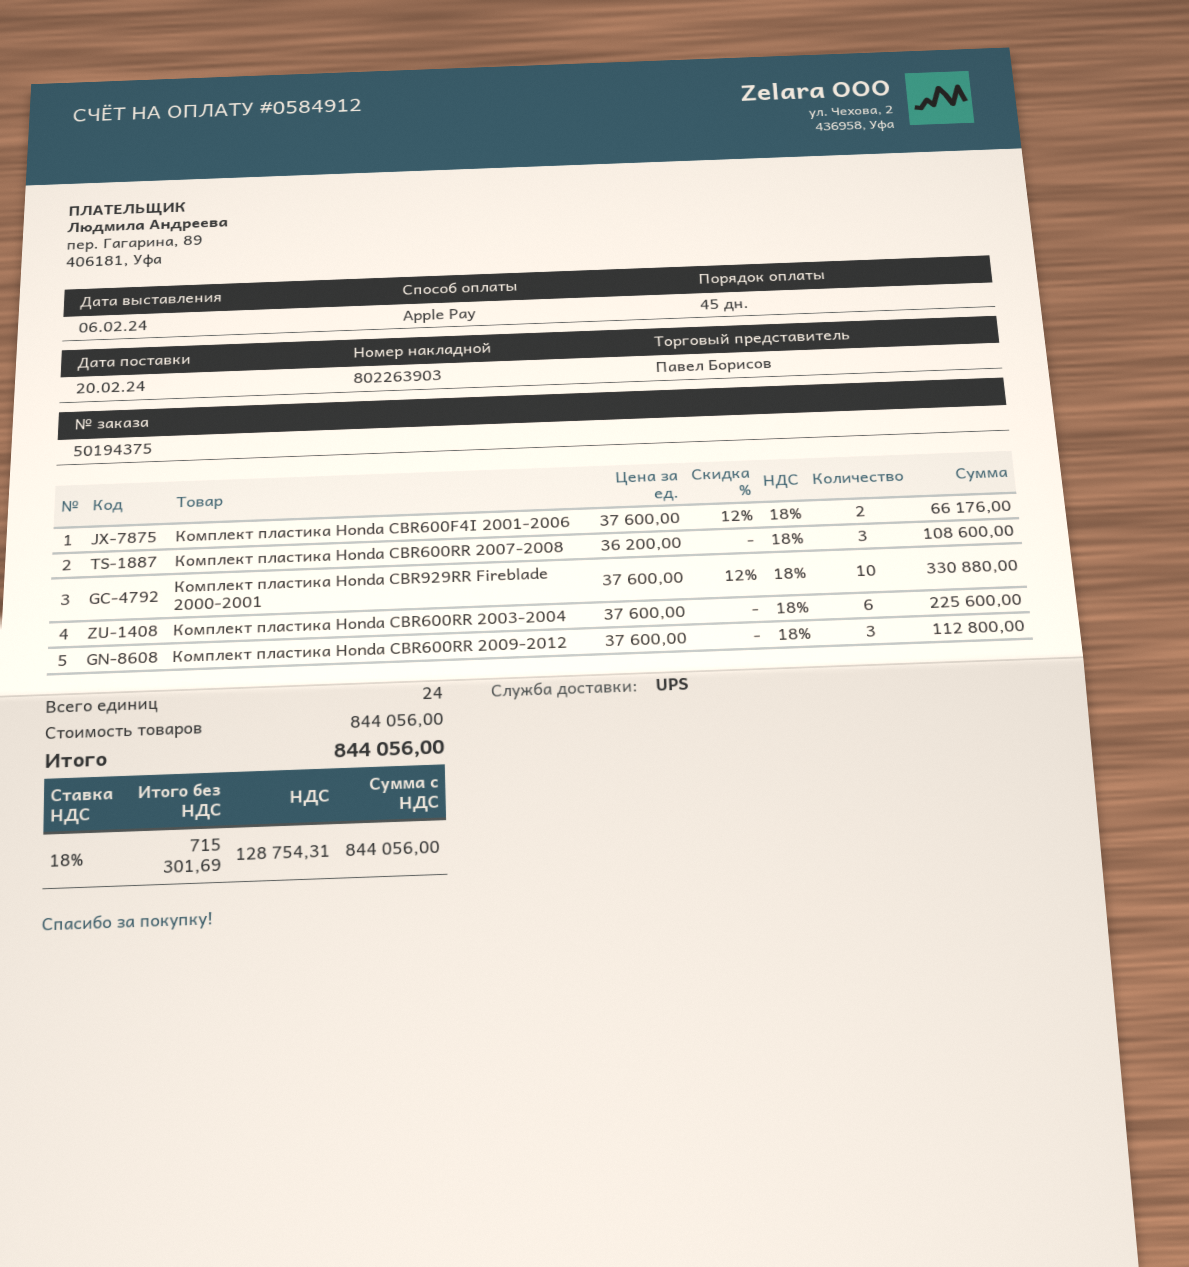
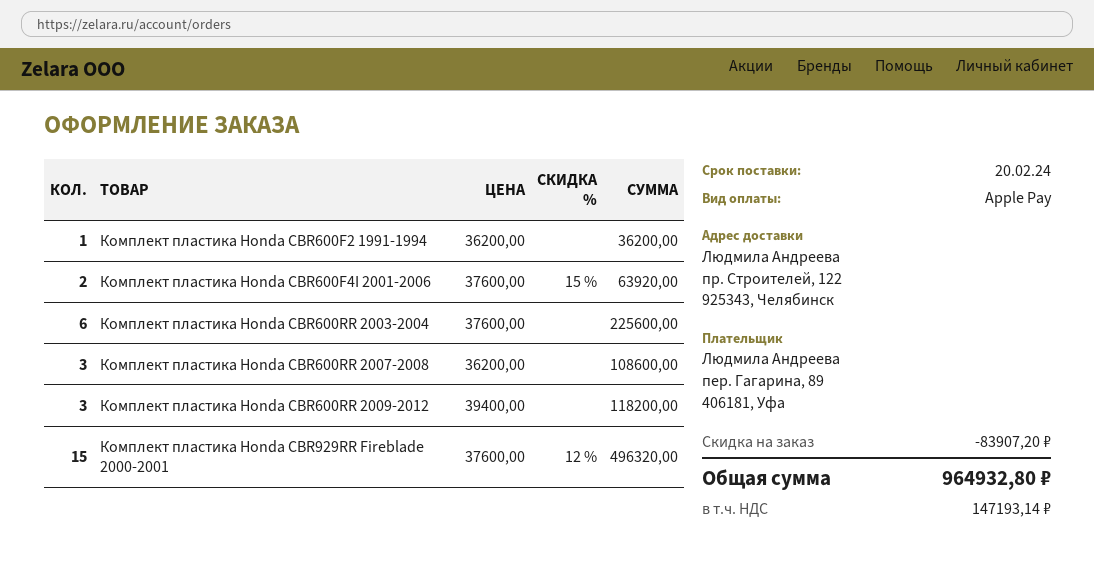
Комплект пластика Honda CBR600F4I 2001-2006: 2 x 37600.00 - 12% = 66176.00 -> 2 x 37600.00 - 15% = 63920.00
Комплект пластика Honda CBR929RR Fireblade 2000-2001: 10 x 37600.00 - 12% = 330880.00 -> 15 x 37600.00 - 12% = 496320.00
Комплект пластика Honda CBR600RR 2009-2012: 3 x 37600.00 = 112800.00 -> 3 x 39400.00 = 118200.00
Комплект пластика Honda CBR600F2 1991-1994: none -> 1 x 36200.00 = 36200.00
discount: none -> 83907.20
tax: 128754.31 -> 147193.14
total: 844056.00 -> 964932.80

